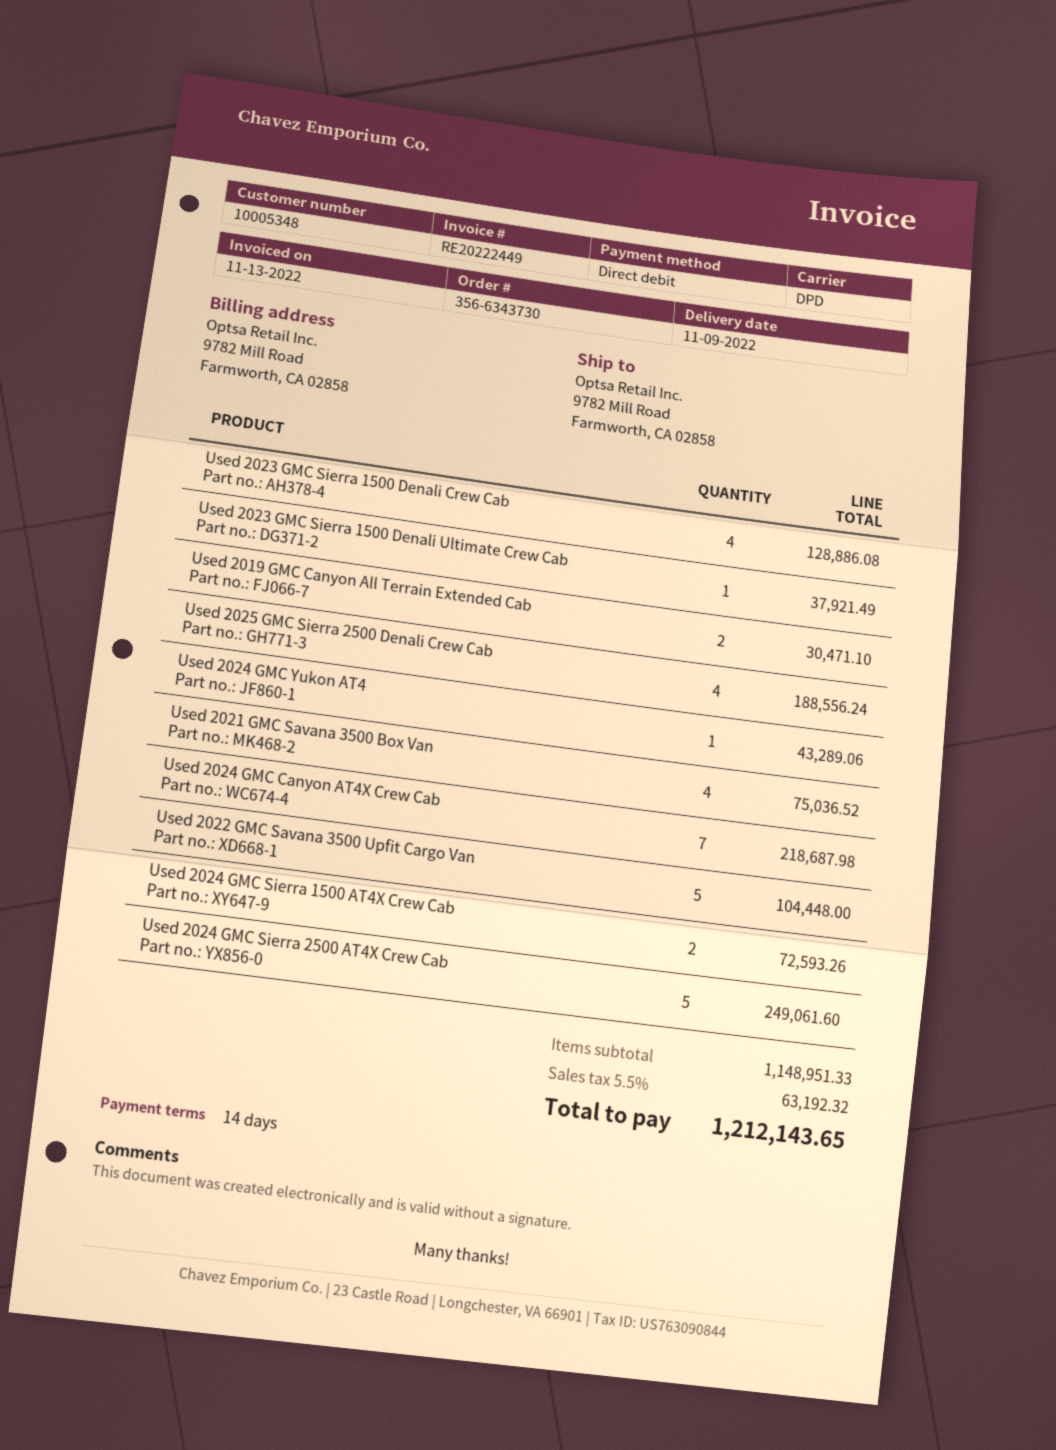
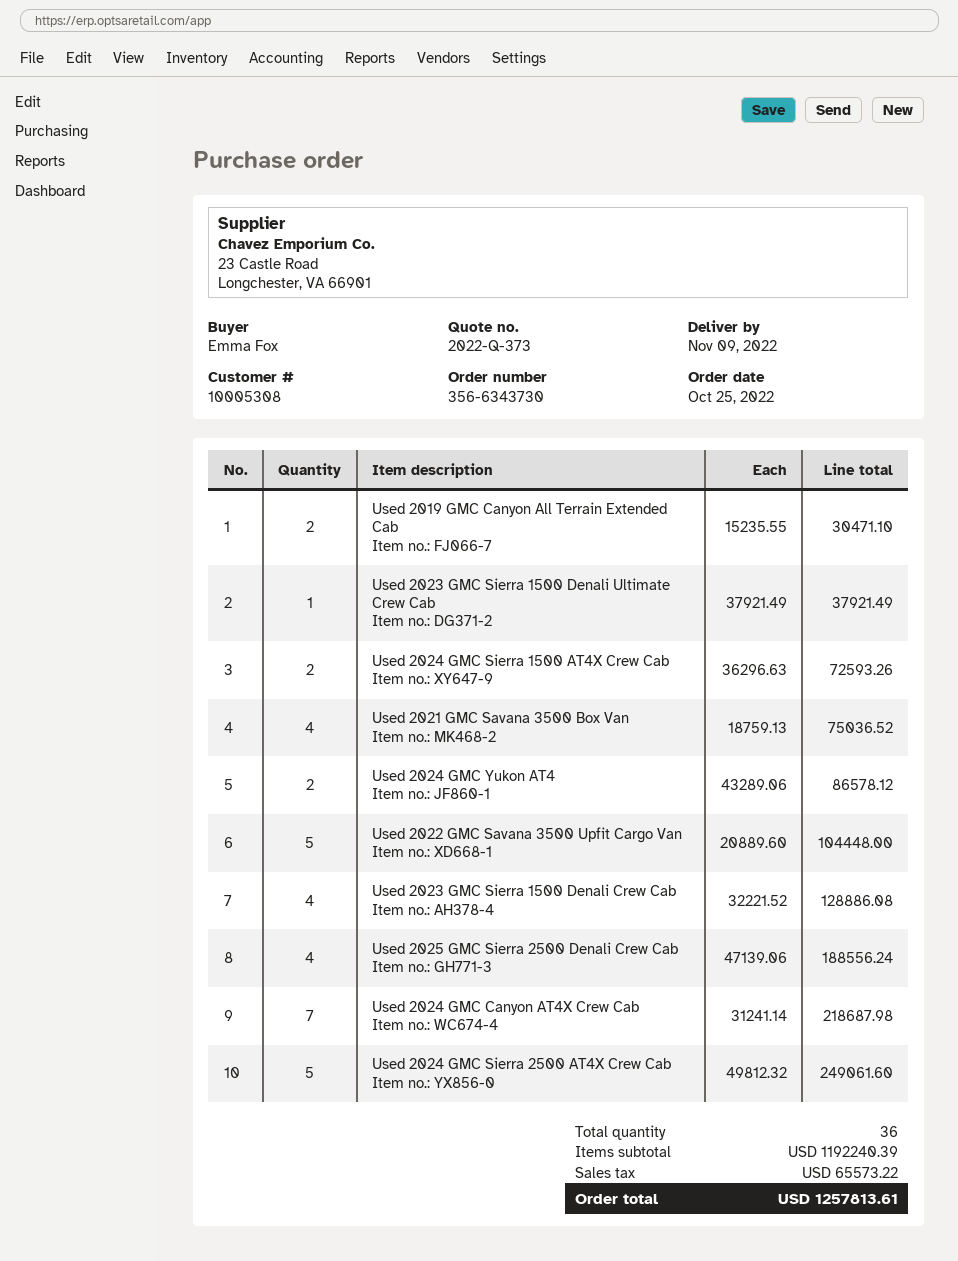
customer number: 10005348 -> 10005308
Used 2024 GMC Yukon AT4: 1 for 43289.06 -> 2 for 86578.12
subtotal: 1148951.33 -> 1192240.39
tax: 63192.32 -> 65573.22
total: 1212143.65 -> 1257813.61

